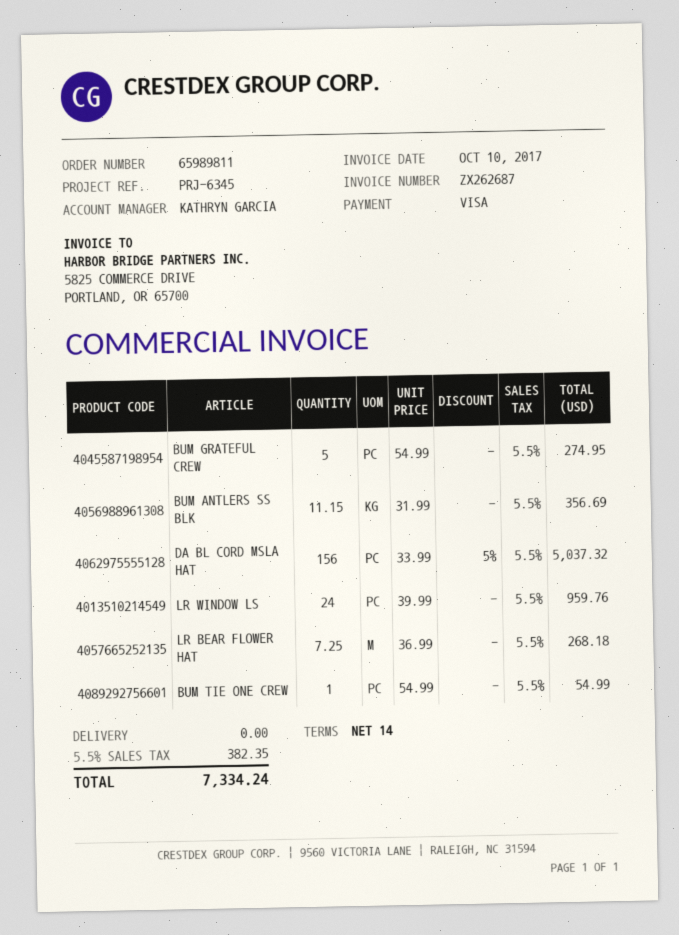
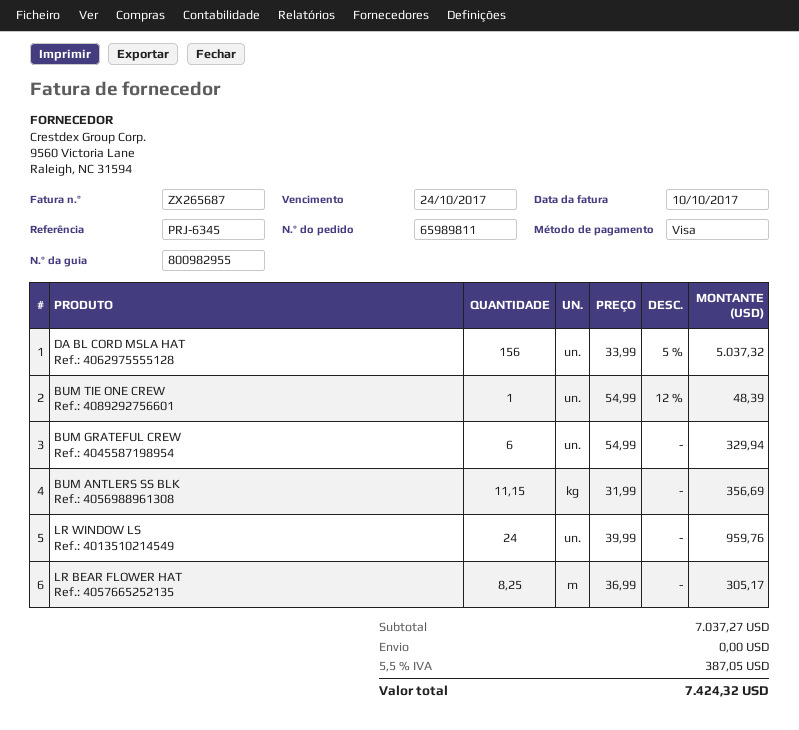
invoice number: ZX262687 -> ZX265687
BUM GRATEFUL CREW: 5 x 54.99 = 274.95 -> 6 x 54.99 = 329.94
LR BEAR FLOWER HAT: 7.25 x 36.99 = 268.18 -> 8.25 x 36.99 = 305.17
BUM TIE ONE CREW: 1 x 54.99 = 54.99 -> 1 x 54.99 - 12% = 48.39
tax: 5.5% = 382.35 -> 5.5% = 387.05
total: 7334.24 -> 7424.32

